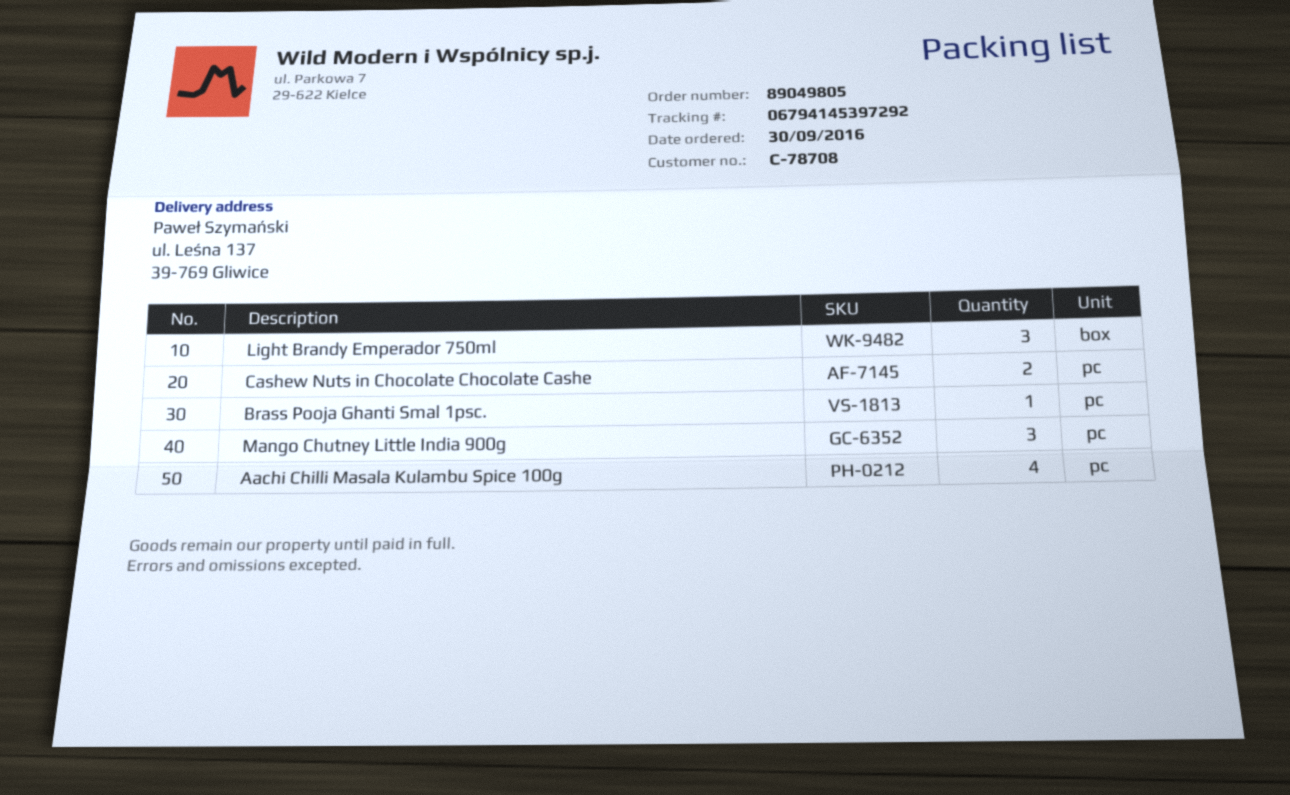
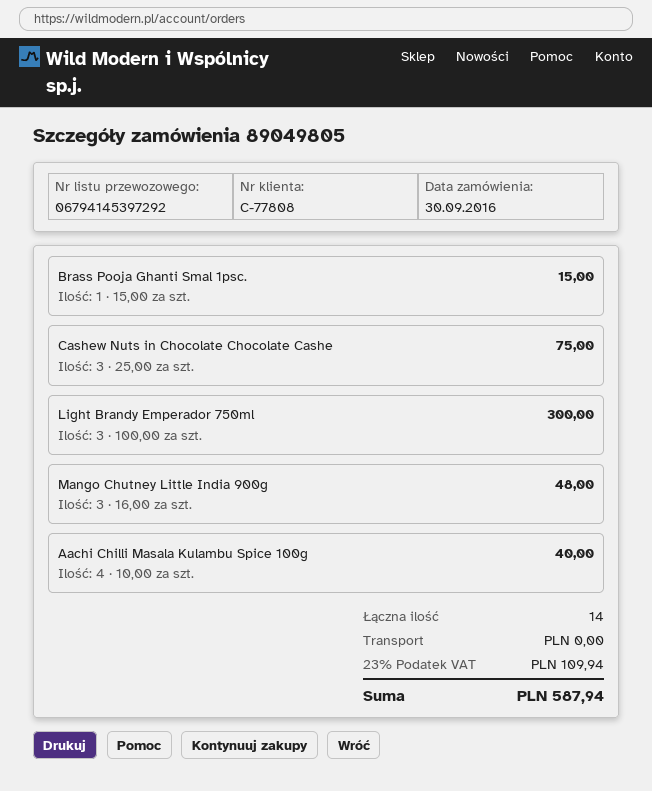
customer number: C-78708 -> C-77808
Cashew Nuts in Chocolate Chocolate Cashe: 2 -> 3

